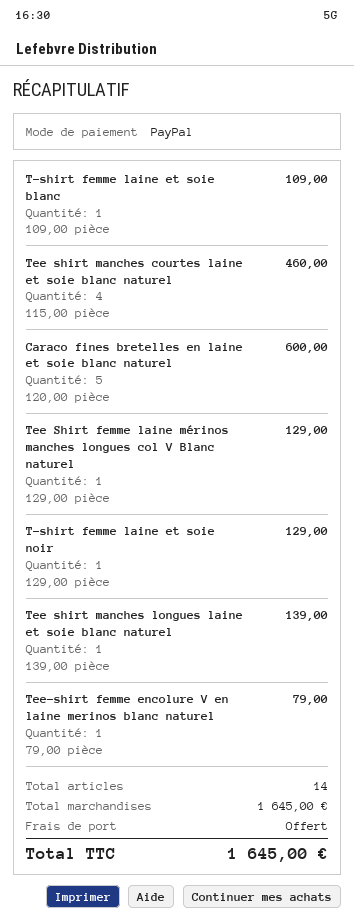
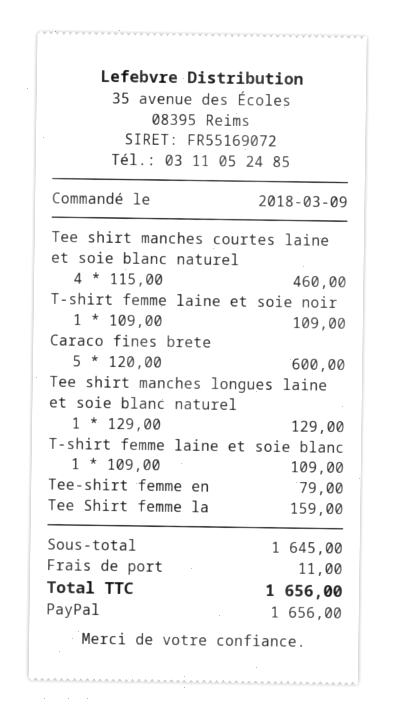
Tee Shirt femme laine mérinos manches longues col V Blanc naturel: 1 x 129.00 = 129.00 -> 1 x 159.00 = 159.00
T-shirt femme laine et soie noir: 1 x 129.00 = 129.00 -> 1 x 109.00 = 109.00
Tee shirt manches longues laine et soie blanc naturel: 1 x 139.00 = 139.00 -> 1 x 129.00 = 129.00
shipping: 0.00 -> 11.00
total: 1645.00 -> 1656.00

